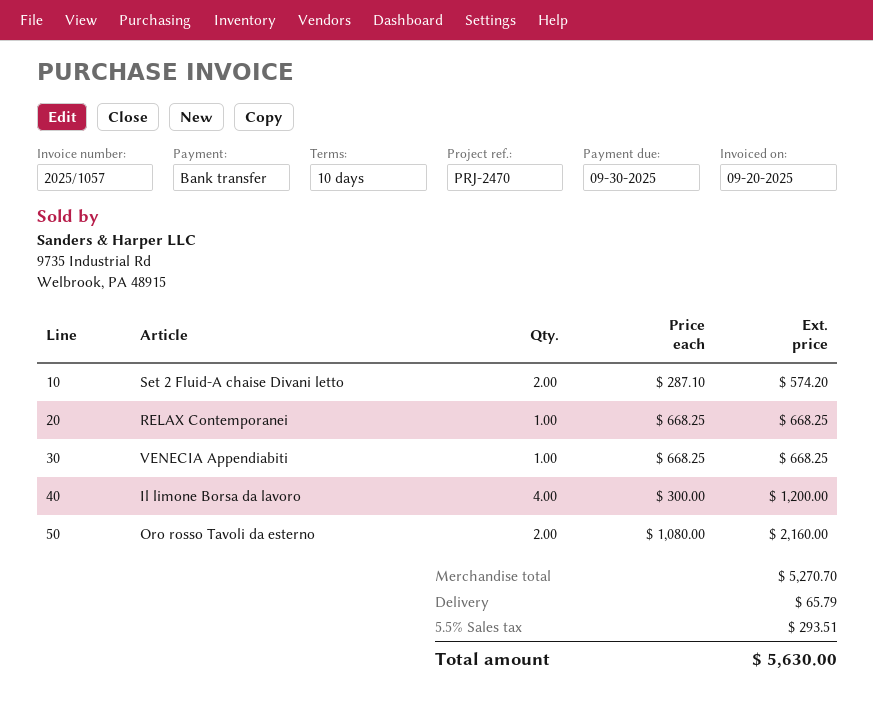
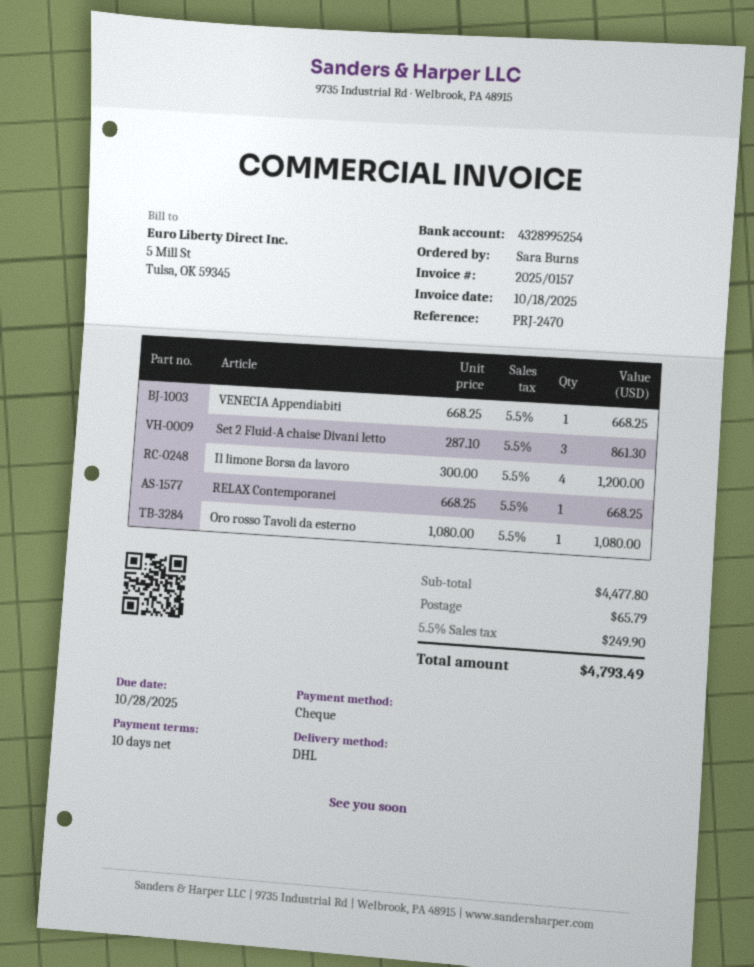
invoice number: 2025/1057 -> 2025/0157
invoice date: 2025-09-20 -> 2025-10-18
due date: 2025-09-30 -> 2025-10-28
payment method: bank transfer -> cheque
Set 2 Fluid-A chaise Divani letto: 2 x 287.10 = 574.20 -> 3 x 287.10 = 861.30
Oro rosso Tavoli da esterno: 2 x 1080.00 = 2160.00 -> 1 x 1080.00 = 1080.00
subtotal: 5270.70 -> 4477.80
tax: 5.5% = 293.51 -> 5.5% = 249.90
total: 5630.00 -> 4793.49

